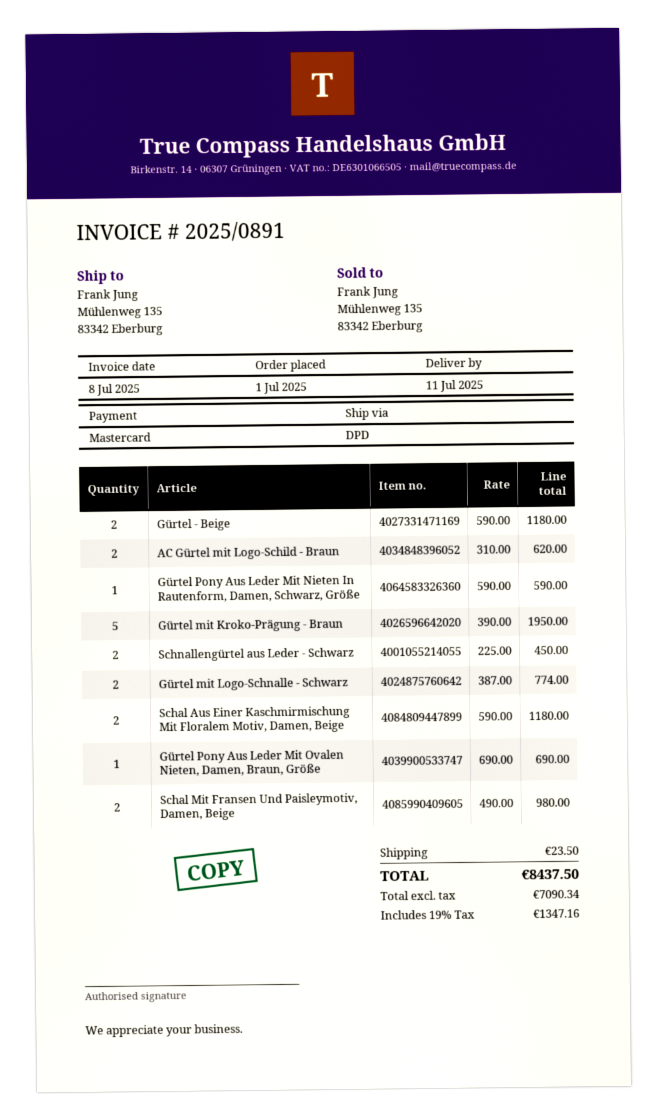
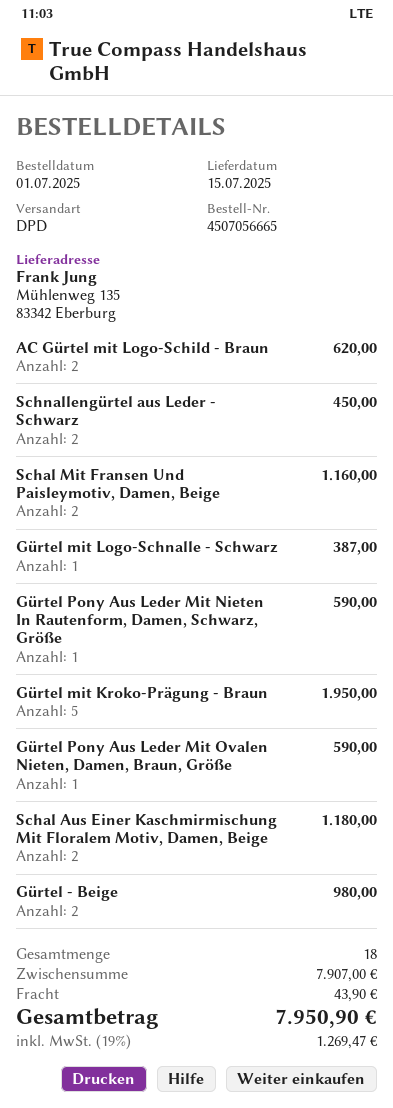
delivery date: 2025-07-11 -> 2025-07-15
Gürtel - Beige: 2 for 1180.00 -> 2 for 980.00
Gürtel mit Logo-Schnalle - Schwarz: 2 for 774.00 -> 1 for 387.00
Gürtel Pony Aus Leder Mit Ovalen Nieten, Damen, Braun, Größe: 1 for 690.00 -> 1 for 590.00
Schal Mit Fransen Und Paisleymotiv, Damen, Beige: 2 for 980.00 -> 2 for 1160.00
shipping: 23.50 -> 43.90
tax: 19% = 1347.16 -> 19% = 1269.47
total: 8437.50 -> 7950.90

